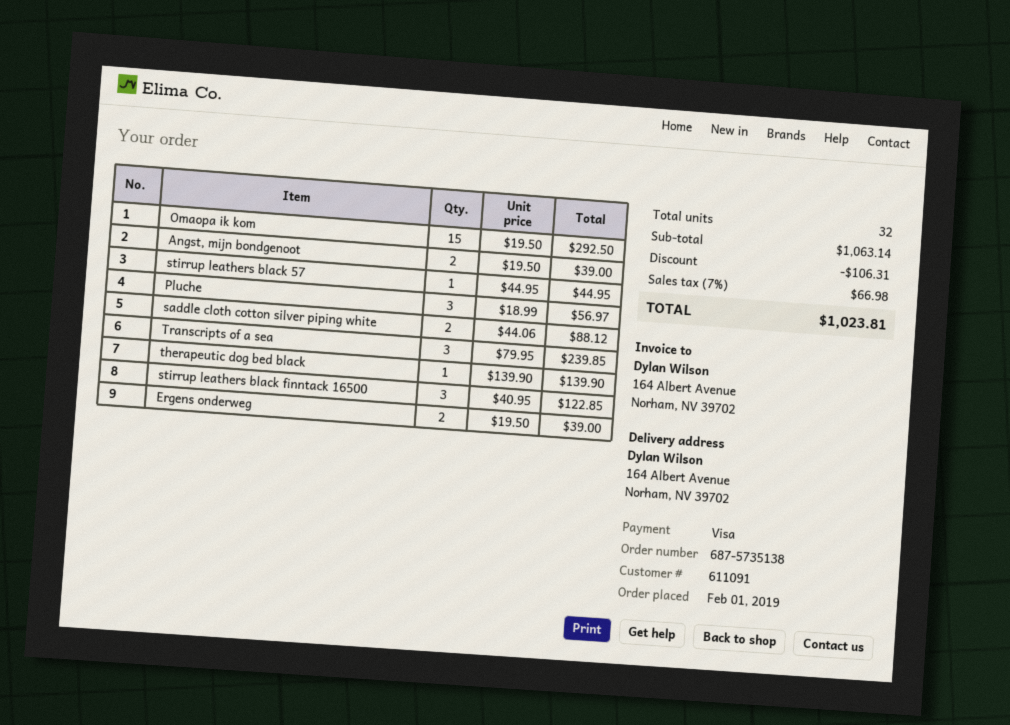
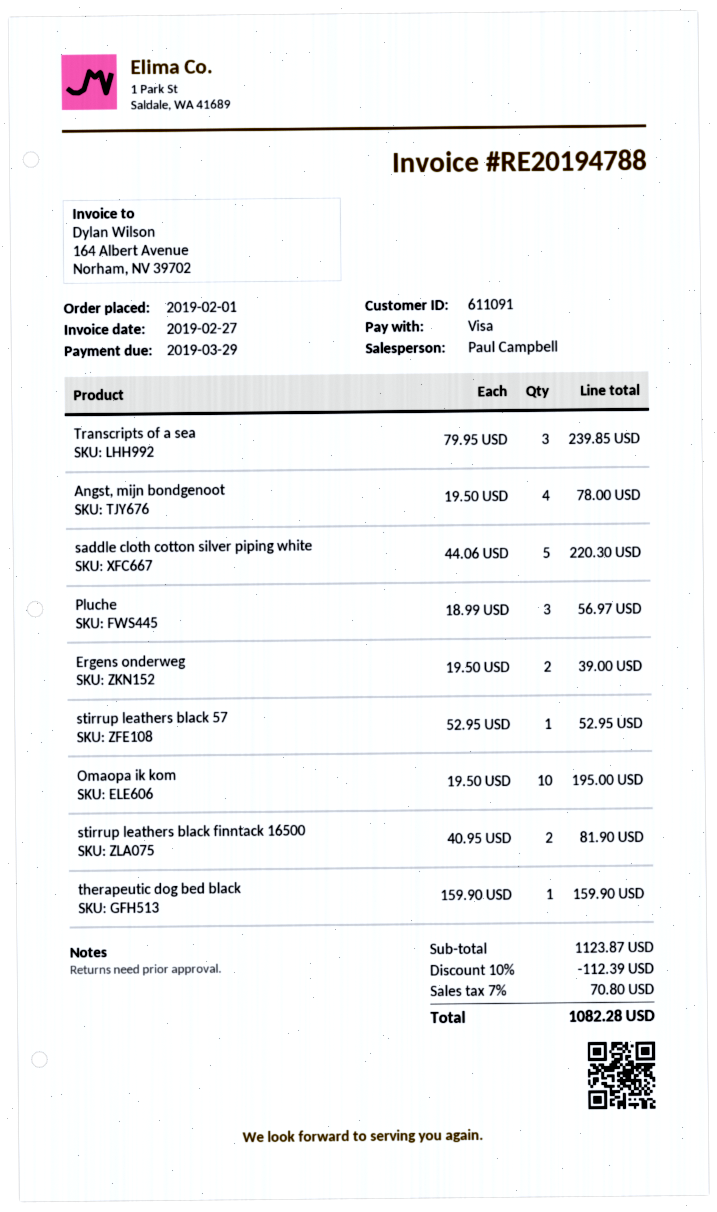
Omaopa ik kom: 15 x 19.50 = 292.50 -> 10 x 19.50 = 195.00
Angst, mijn bondgenoot: 2 x 19.50 = 39.00 -> 4 x 19.50 = 78.00
stirrup leathers black 57: 1 x 44.95 = 44.95 -> 1 x 52.95 = 52.95
saddle cloth cotton silver piping white: 2 x 44.06 = 88.12 -> 5 x 44.06 = 220.30
therapeutic dog bed black: 1 x 139.90 = 139.90 -> 1 x 159.90 = 159.90
stirrup leathers black finntack 16500: 3 x 40.95 = 122.85 -> 2 x 40.95 = 81.90
subtotal: 1063.14 -> 1123.87
discount: 106.31 -> 112.39
tax: 7% = 66.98 -> 7% = 70.80
total: 1023.81 -> 1082.28

